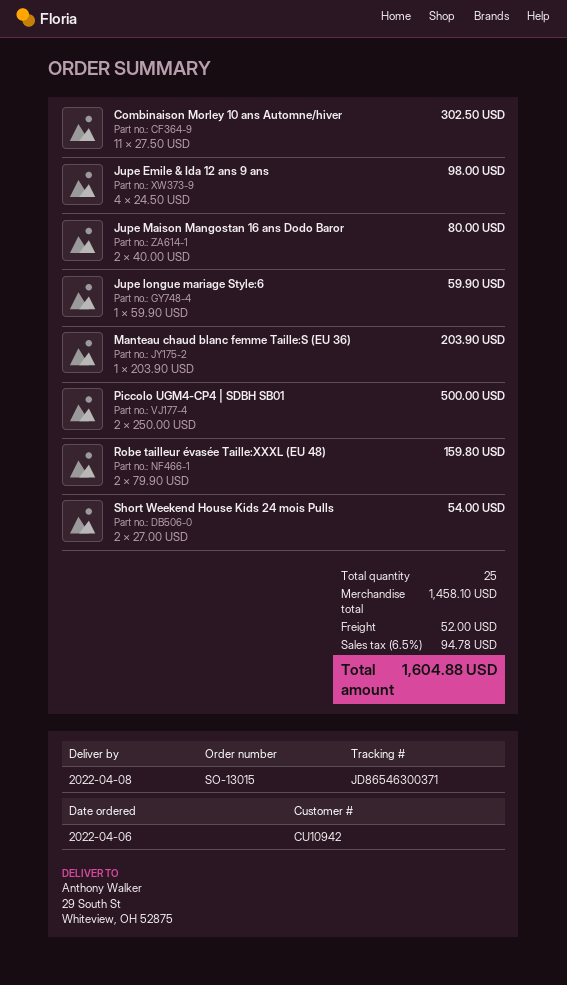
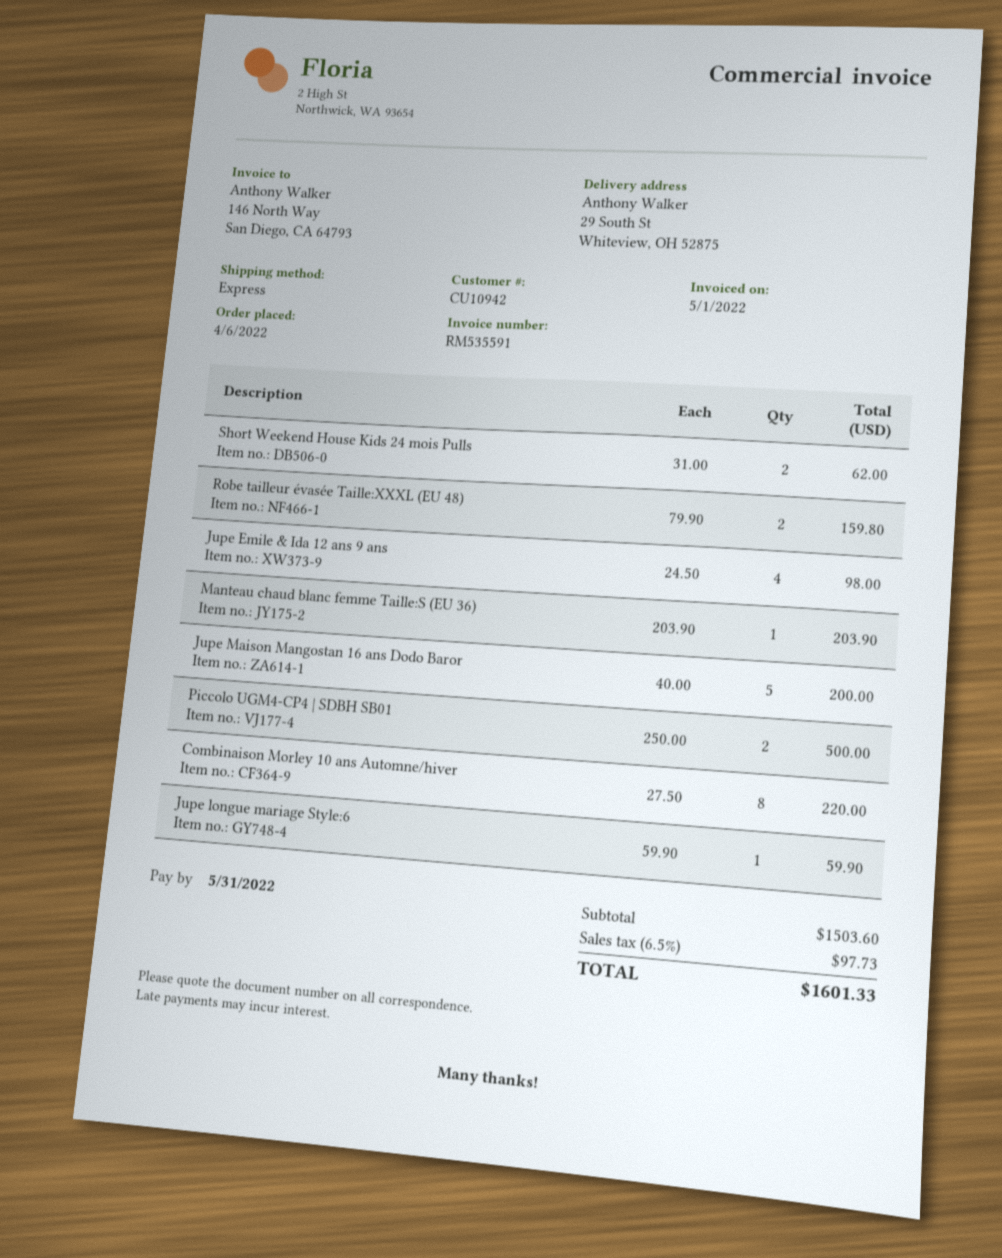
Combinaison Morley 10 ans Automne/hiver: 11 x 27.50 = 302.50 -> 8 x 27.50 = 220.00
Jupe Maison Mangostan 16 ans Dodo Baror: 2 x 40.00 = 80.00 -> 5 x 40.00 = 200.00
Short Weekend House Kids 24 mois Pulls: 2 x 27.00 = 54.00 -> 2 x 31.00 = 62.00
subtotal: 1458.10 -> 1503.60
shipping: 52.00 -> none
tax: 6.5% = 94.78 -> 6.5% = 97.73
total: 1604.88 -> 1601.33

